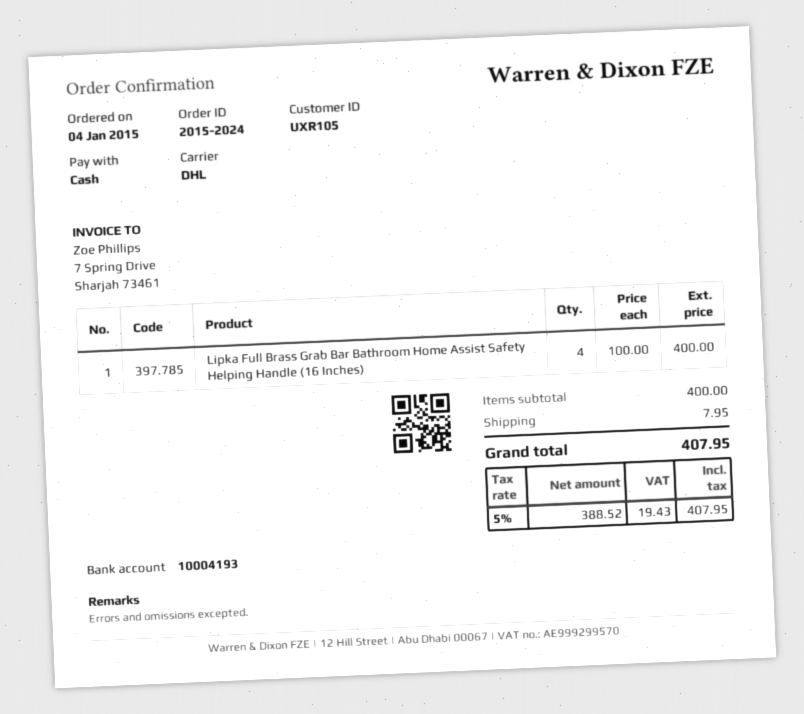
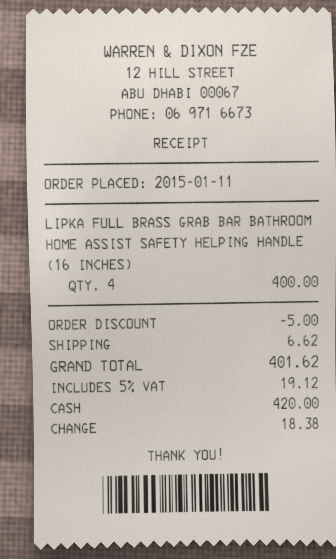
order date: 2015-01-04 -> 2015-01-11
discount: none -> 5.00
shipping: 7.95 -> 6.62
tax: 5% = 19.43 -> 5% = 19.12
total: 407.95 -> 401.62

